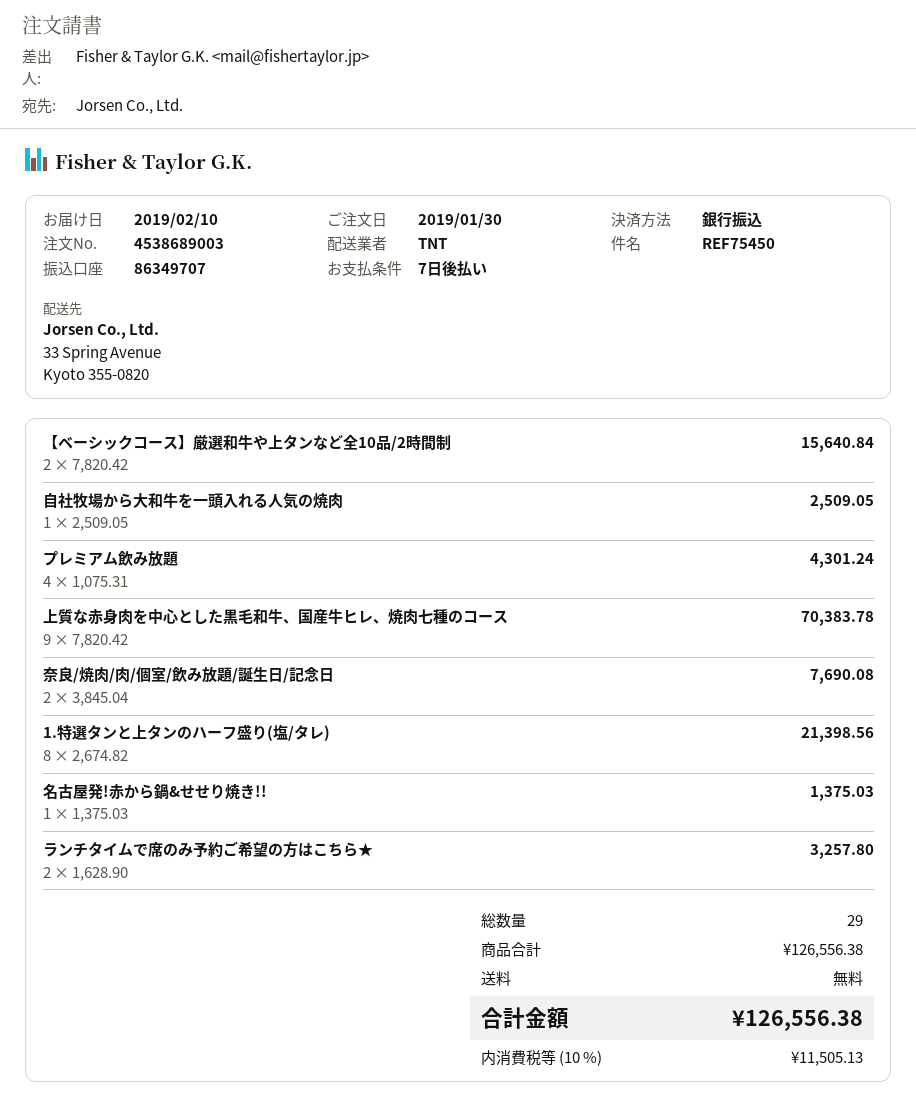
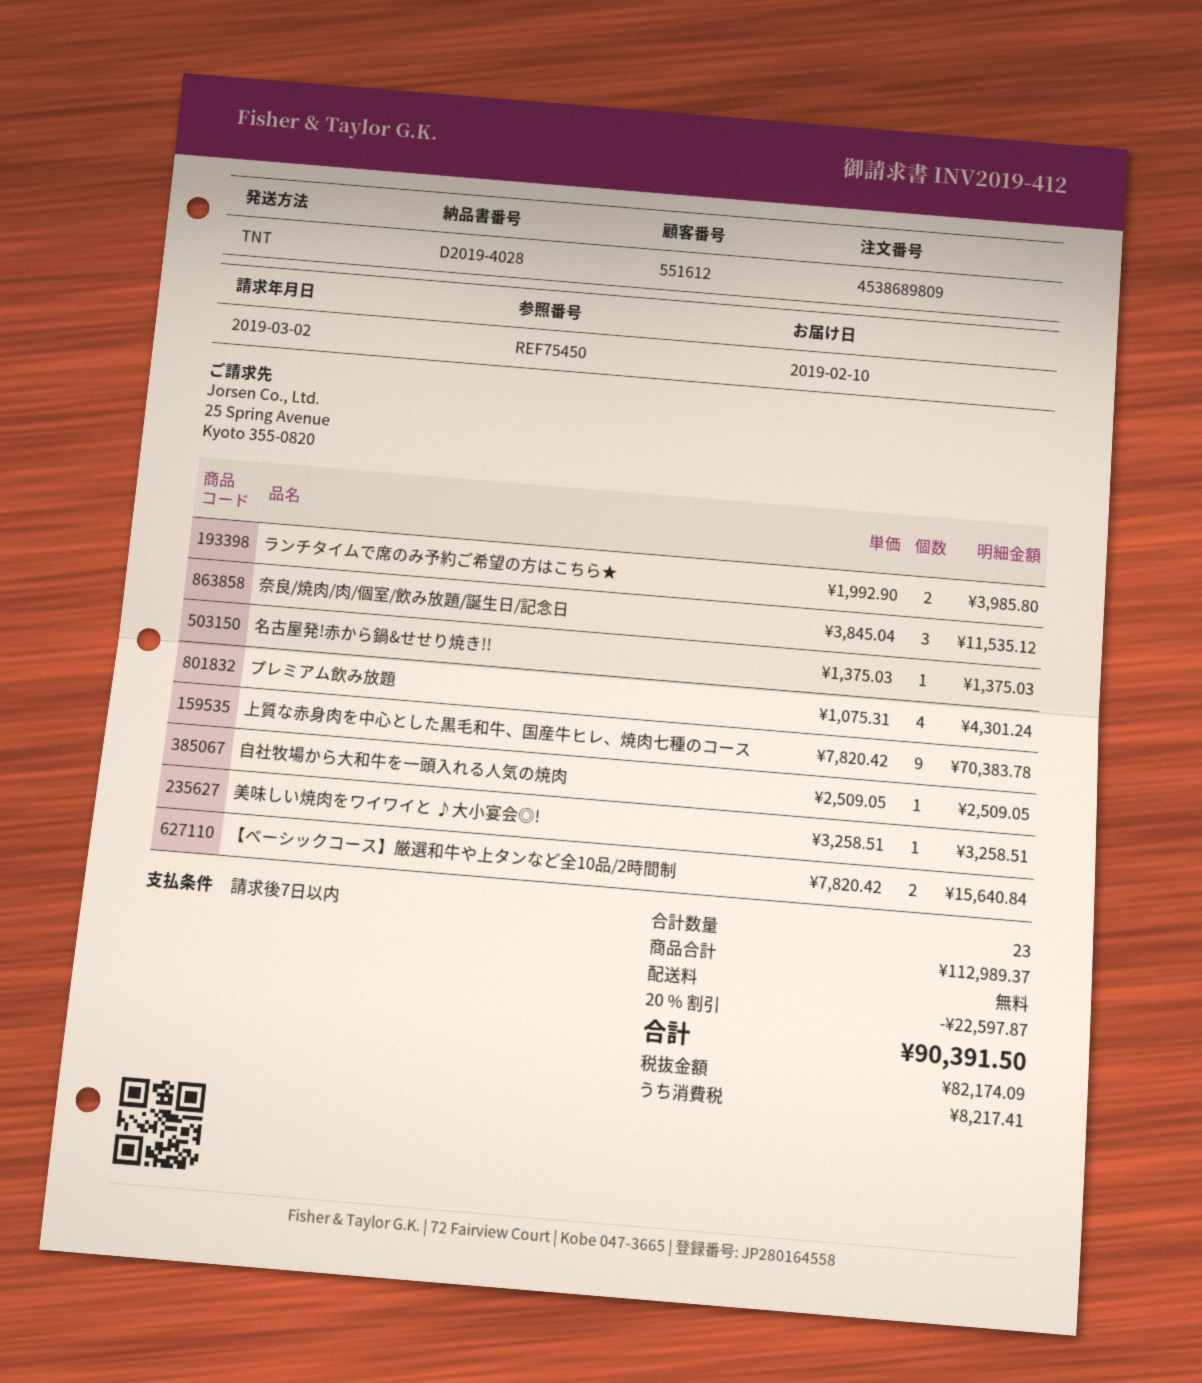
order number: 4538689003 -> 4538689809
奈良/焼肉/肉/個室/飲み放題/誕生日/記念日: 2 x 3845.04 = 7690.08 -> 3 x 3845.04 = 11535.12
1.特選タンと上タンのハーフ盛り(塩/タレ): 8 x 2674.82 = 21398.56 -> none
ランチタイムで席のみ予約ご希望の方はこちら★: 2 x 1628.90 = 3257.80 -> 2 x 1992.90 = 3985.80
美味しい焼肉をワイワイと ♪大小宴会◎!: none -> 1 x 3258.51 = 3258.51
total quantity: 29 -> 23
subtotal: 126556.38 -> 112989.37
discount: none -> 20% = 22597.87
tax: 11505.13 -> 8217.41
total: 126556.38 -> 90391.50

